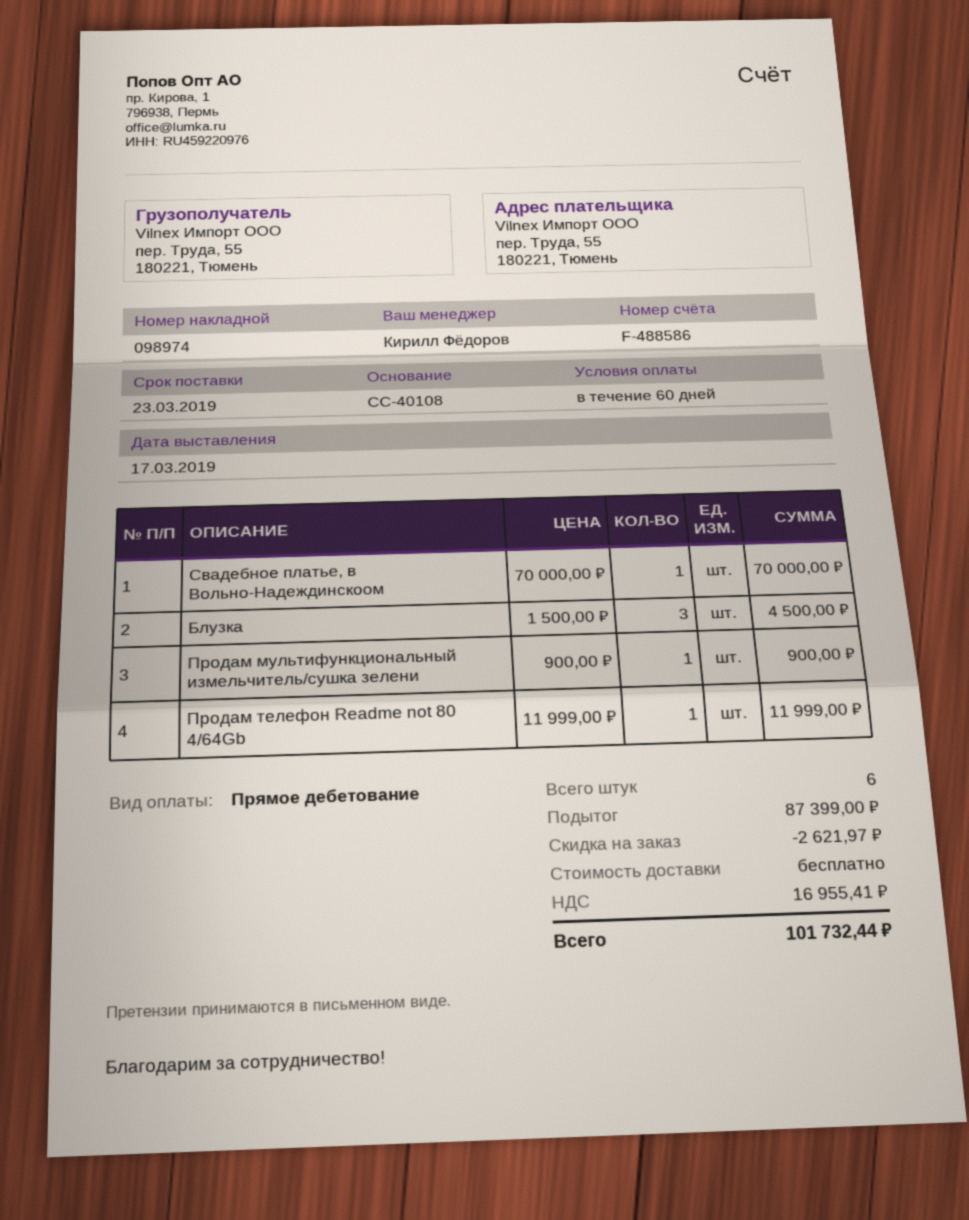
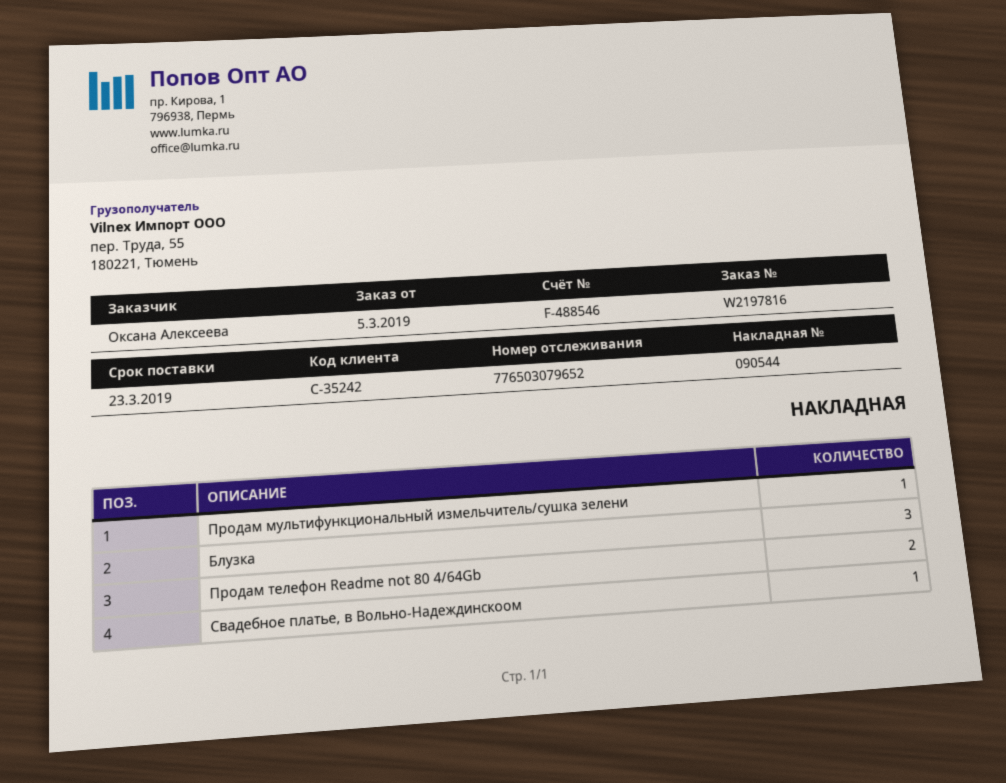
delivery note number: 098974 -> 090544
invoice number: F-488586 -> F-488546
Продам телефон Readme not 80 4/64Gb: 1 -> 2

